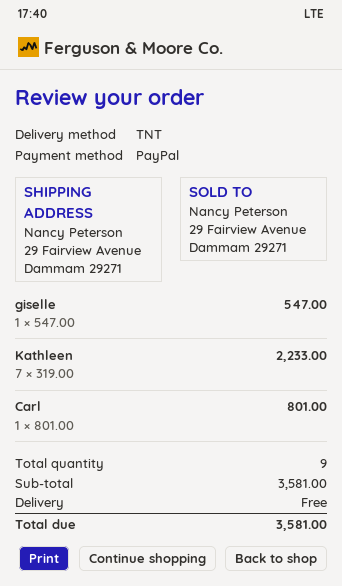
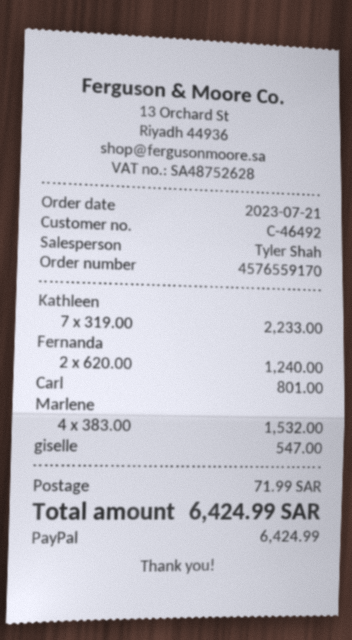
Fernanda: none -> 2 x 620.00 = 1240.00
Marlene: none -> 4 x 383.00 = 1532.00
shipping: 0.00 -> 71.99
total: 3581.00 -> 6424.99

